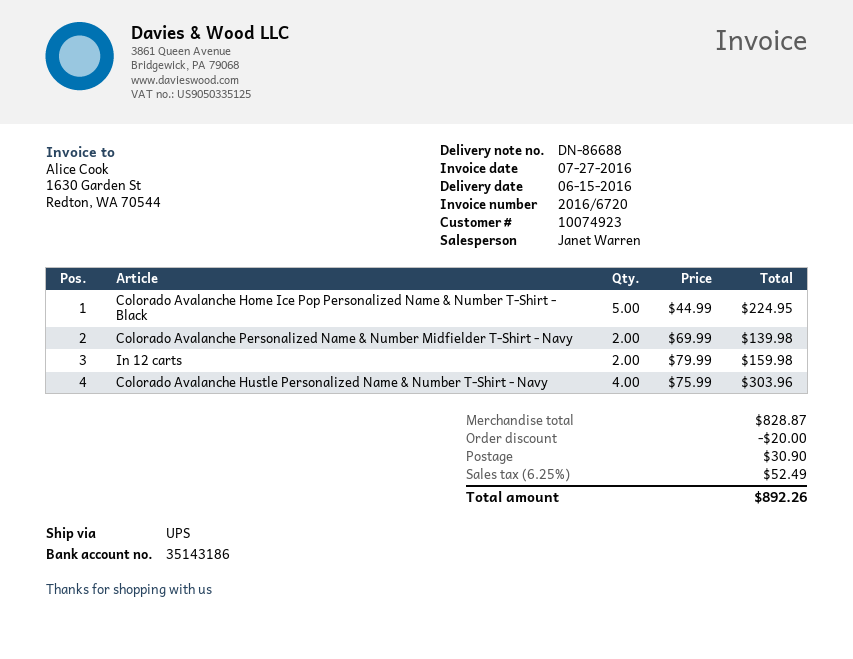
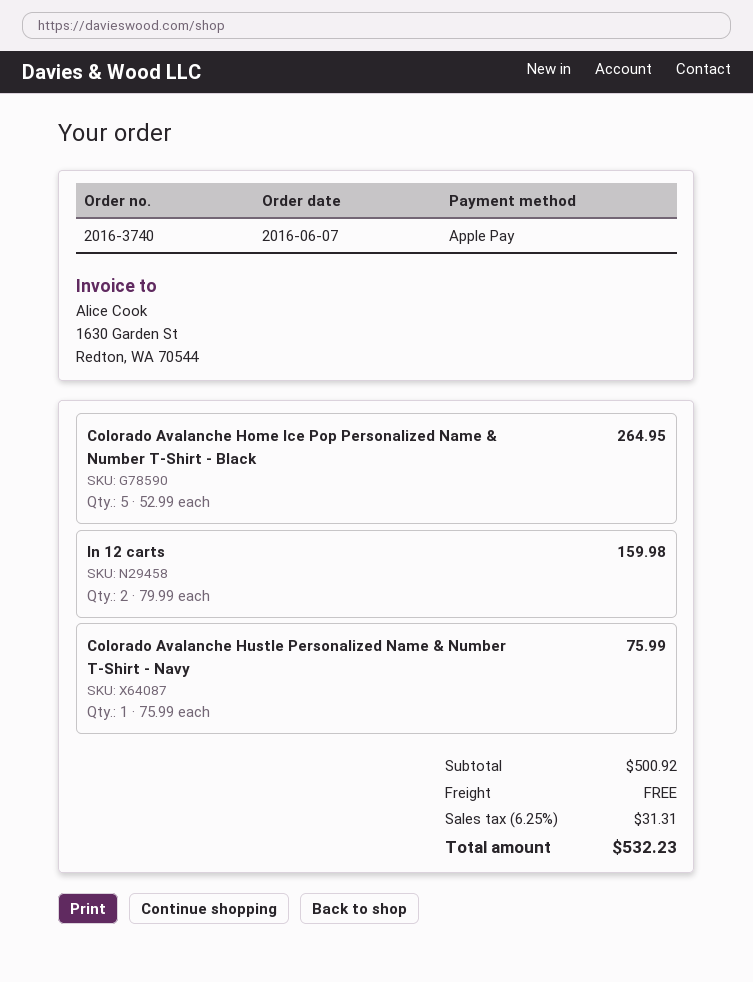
Colorado Avalanche Home Ice Pop Personalized Name & Number T-Shirt - Black: 5 x 44.99 = 224.95 -> 5 x 52.99 = 264.95
Colorado Avalanche Personalized Name & Number Midfielder T-Shirt - Navy: 2 x 69.99 = 139.98 -> none
Colorado Avalanche Hustle Personalized Name & Number T-Shirt - Navy: 4 x 75.99 = 303.96 -> 1 x 75.99 = 75.99
subtotal: 828.87 -> 500.92
discount: 20.00 -> none
shipping: 30.90 -> 0.00
tax: 6.25% = 52.49 -> 6.25% = 31.31
total: 892.26 -> 532.23

